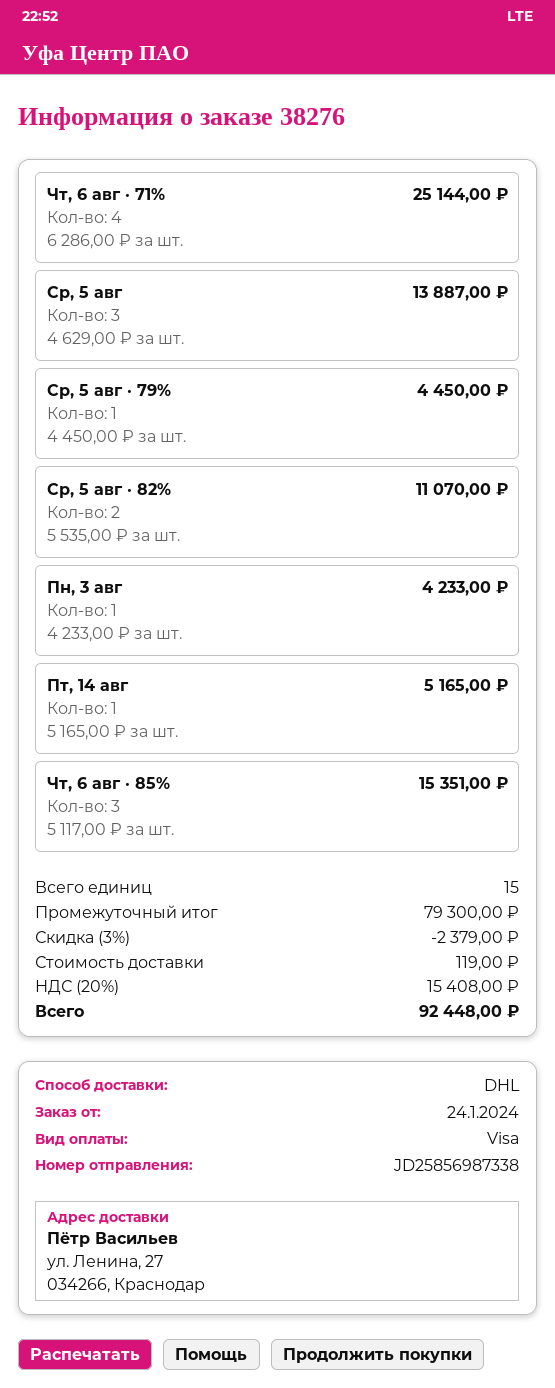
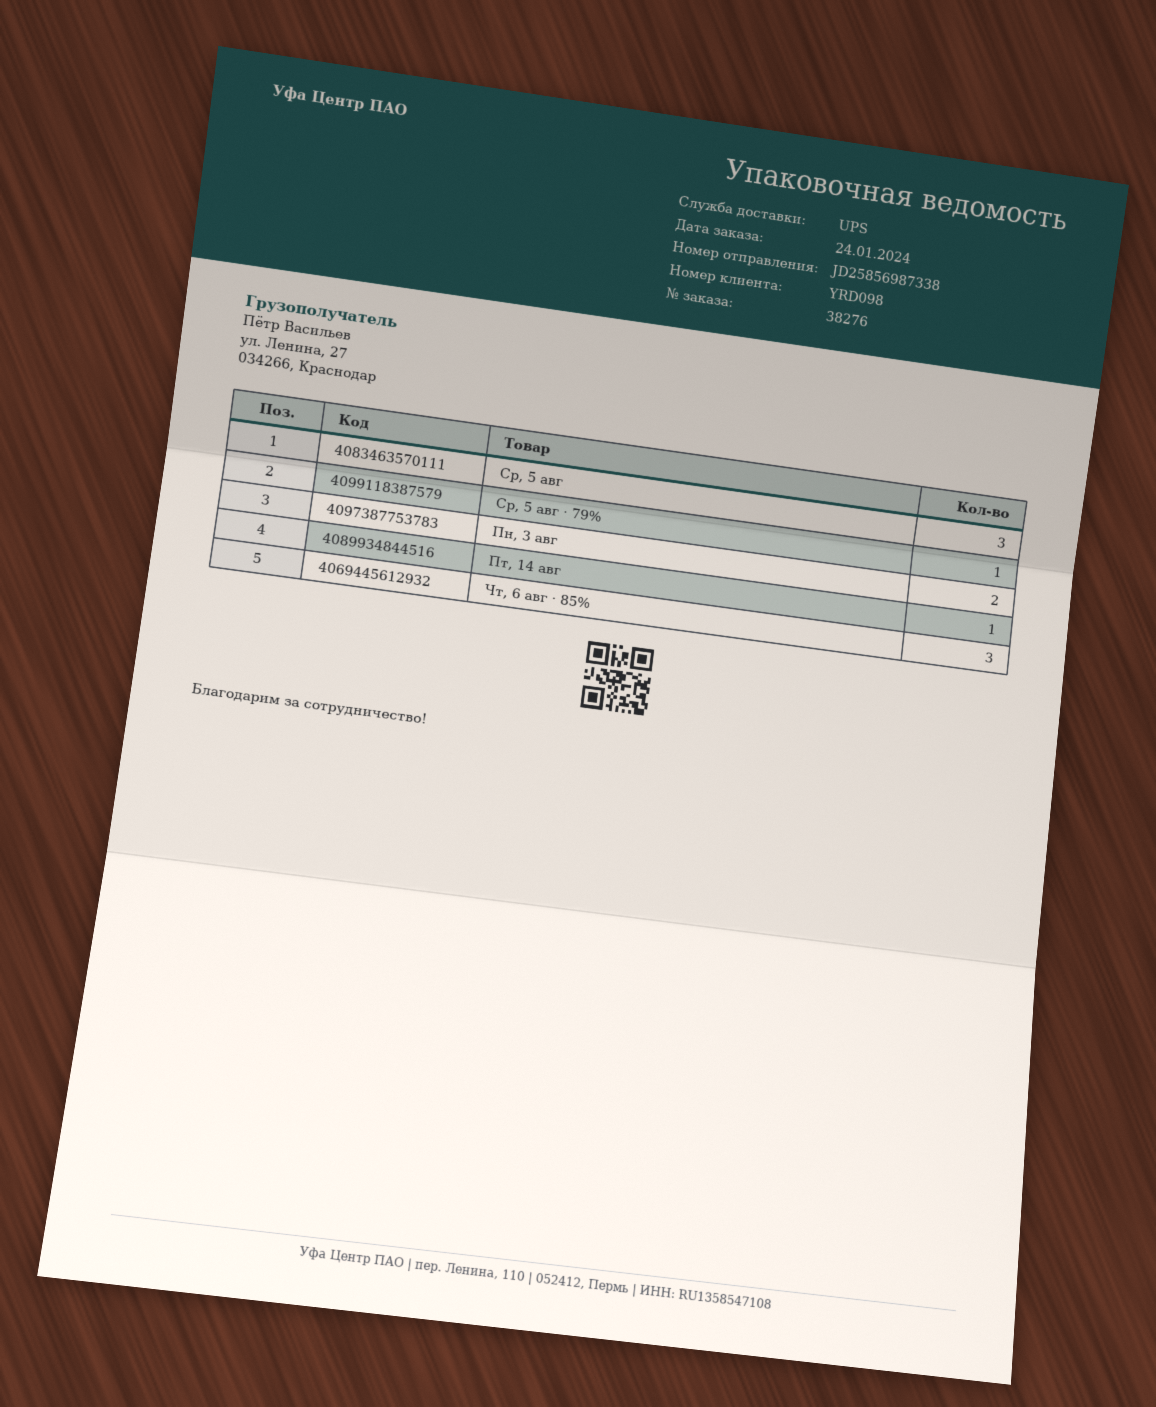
shipping method: DHL -> UPS
Чт, 6 авг · 71%: 4 -> none
Ср, 5 авг · 82%: 2 -> none
Пн, 3 авг: 1 -> 2

